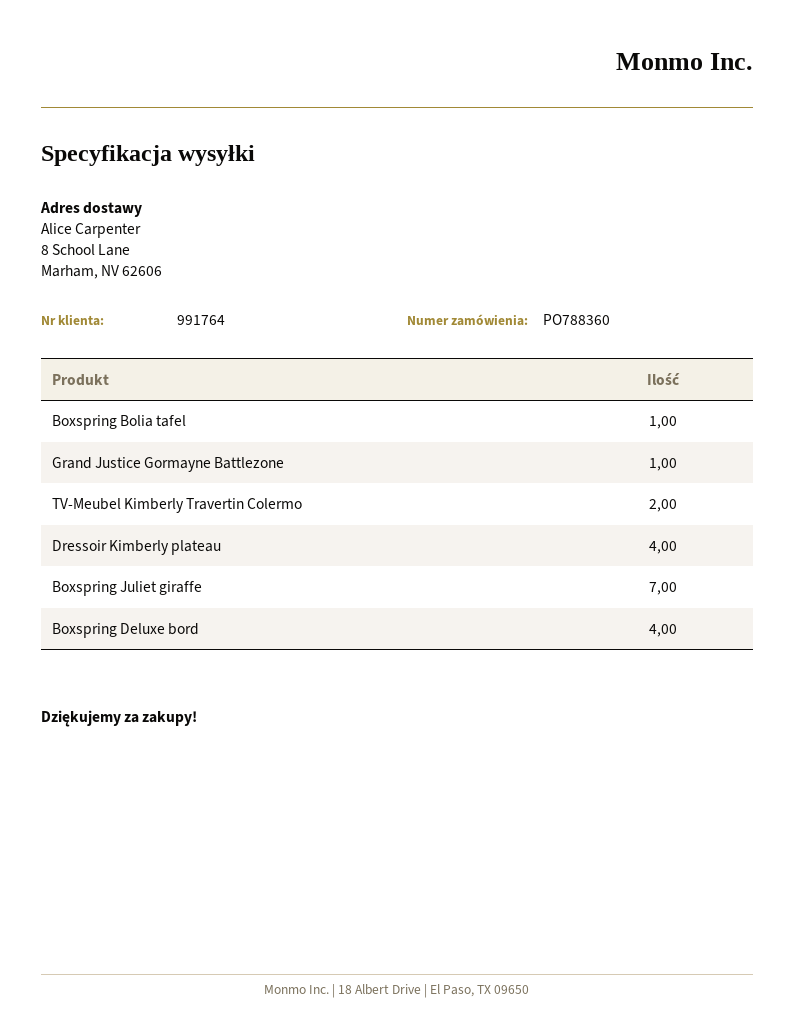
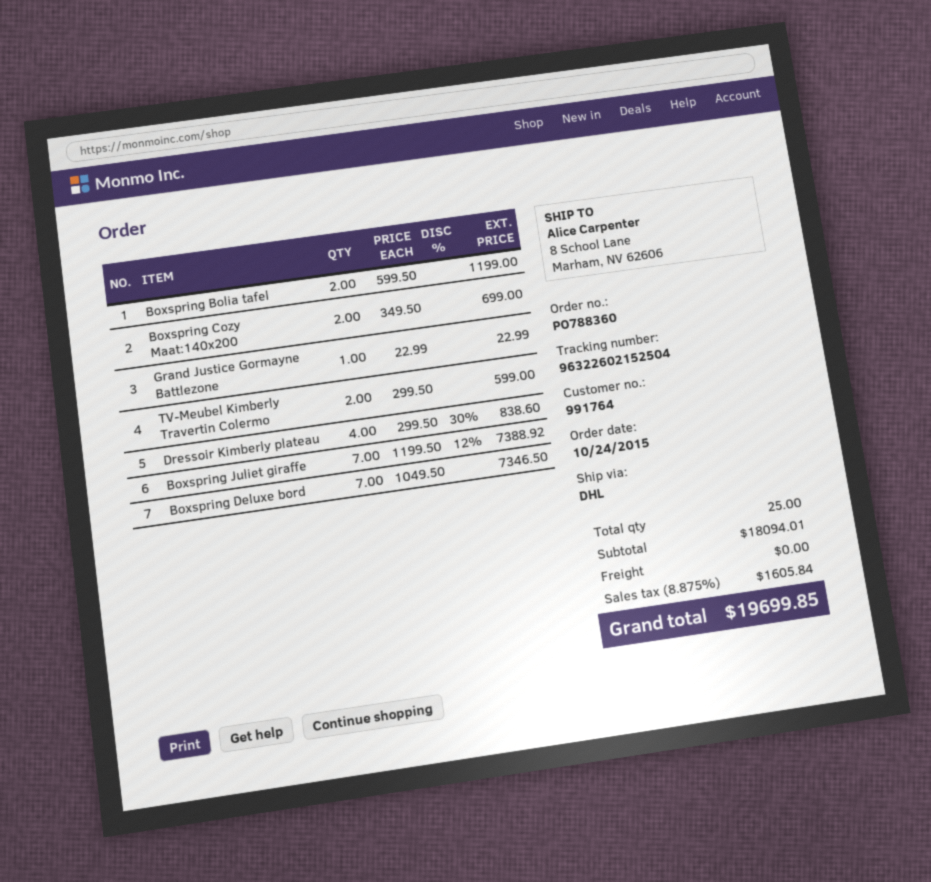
Boxspring Bolia tafel: 1 -> 2
Boxspring Deluxe bord: 4 -> 7
Boxspring Cozy Maat:140x200: none -> 2

